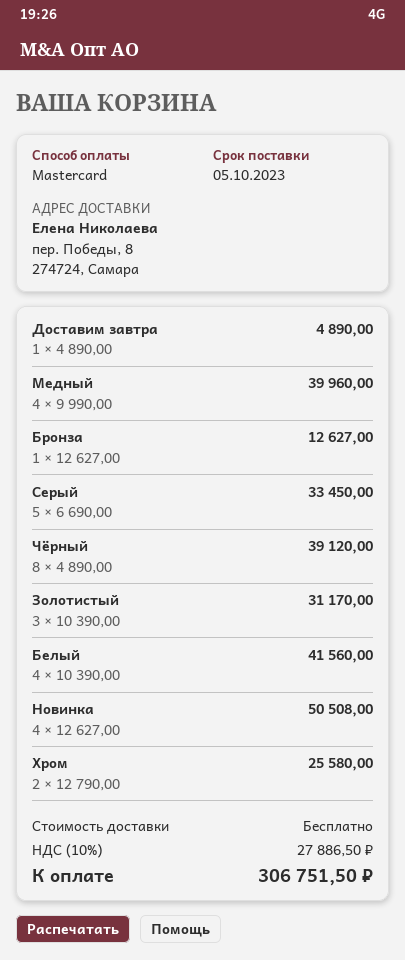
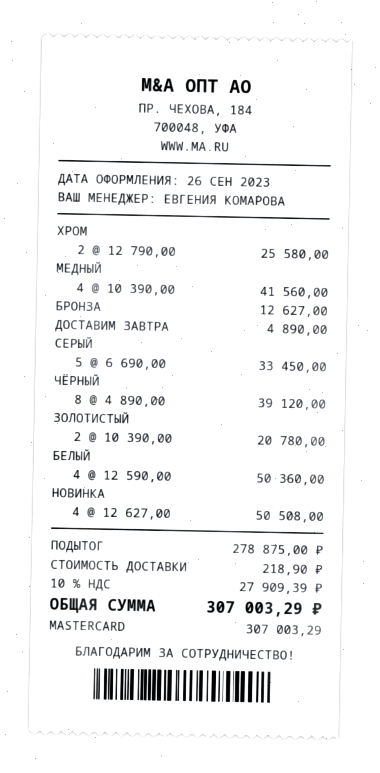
Медный: 4 x 9990.00 = 39960.00 -> 4 x 10390.00 = 41560.00
Золотистый: 3 x 10390.00 = 31170.00 -> 2 x 10390.00 = 20780.00
Белый: 4 x 10390.00 = 41560.00 -> 4 x 12590.00 = 50360.00
shipping: 0.00 -> 218.90
tax: 10% = 27886.50 -> 10% = 27909.39
total: 306751.50 -> 307003.29

